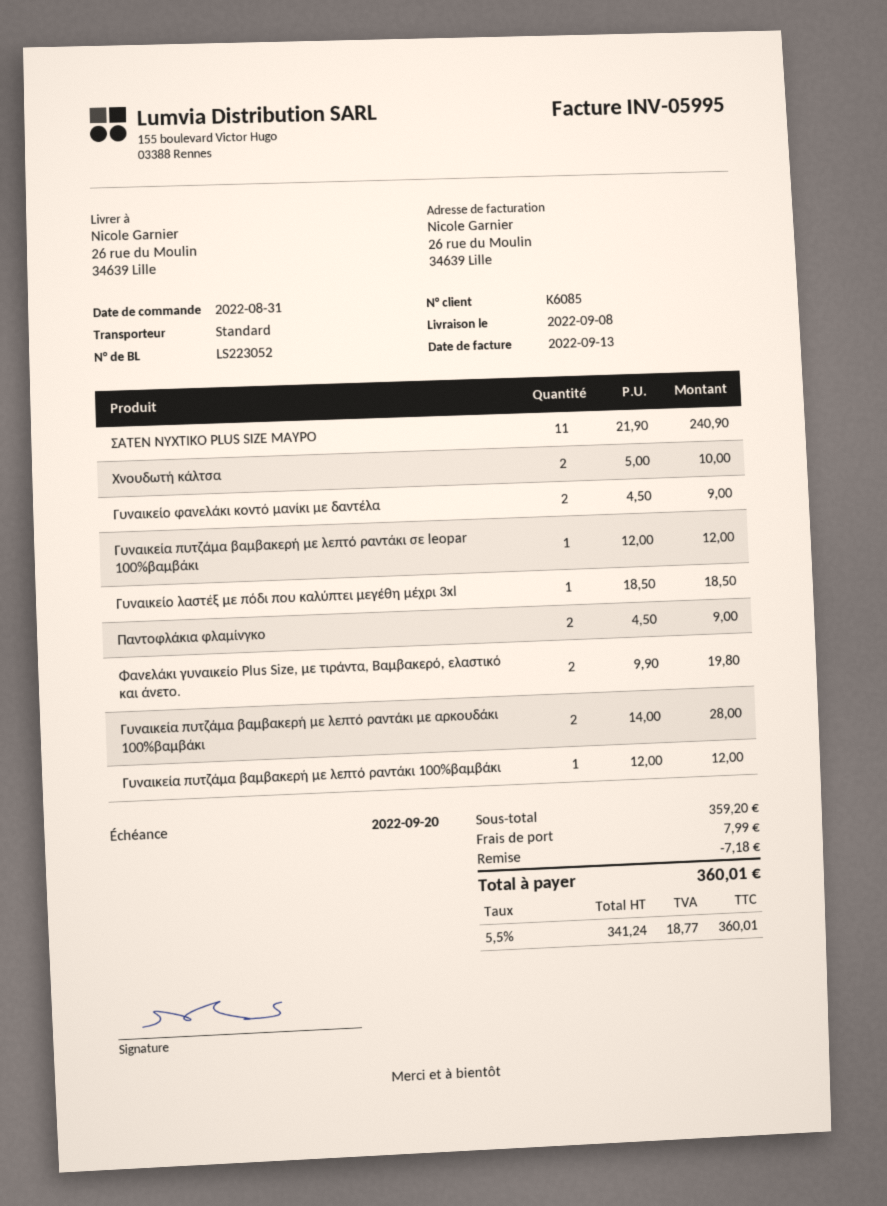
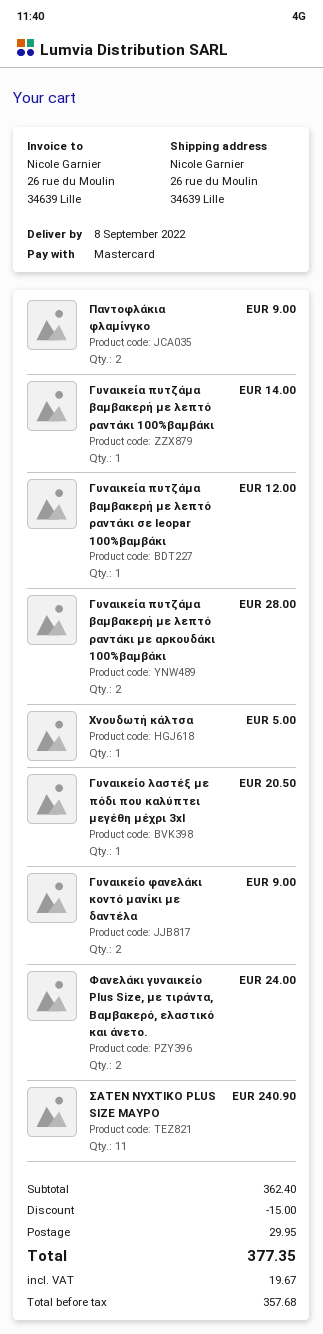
Χνουδωτή κάλτσα: 2 for 10.00 -> 1 for 5.00
Γυναικείο λαστέξ με πόδι που καλύπτει μεγέθη μέχρι 3xl: 1 for 18.50 -> 1 for 20.50
Φανελάκι γυναικείο Plus Size, με τιράντα, Βαμβακερό, ελαστικό και άνετο.: 2 for 19.80 -> 2 for 24.00
Γυναικεία πυτζάμα βαμβακερή με λεπτό ραντάκι 100%βαμβάκι: 1 for 12.00 -> 1 for 14.00
subtotal: 359.20 -> 362.40
discount: 7.18 -> 15.00
shipping: 7.99 -> 29.95
net: 341.24 -> 357.68
tax: 18.77 -> 19.67
total: 360.01 -> 377.35

